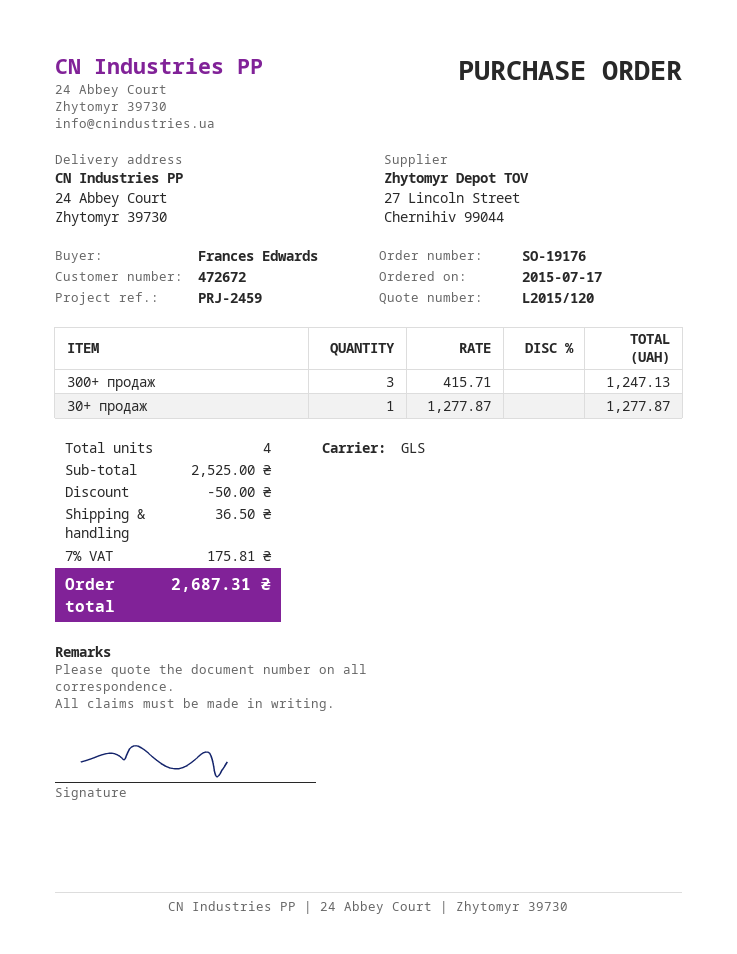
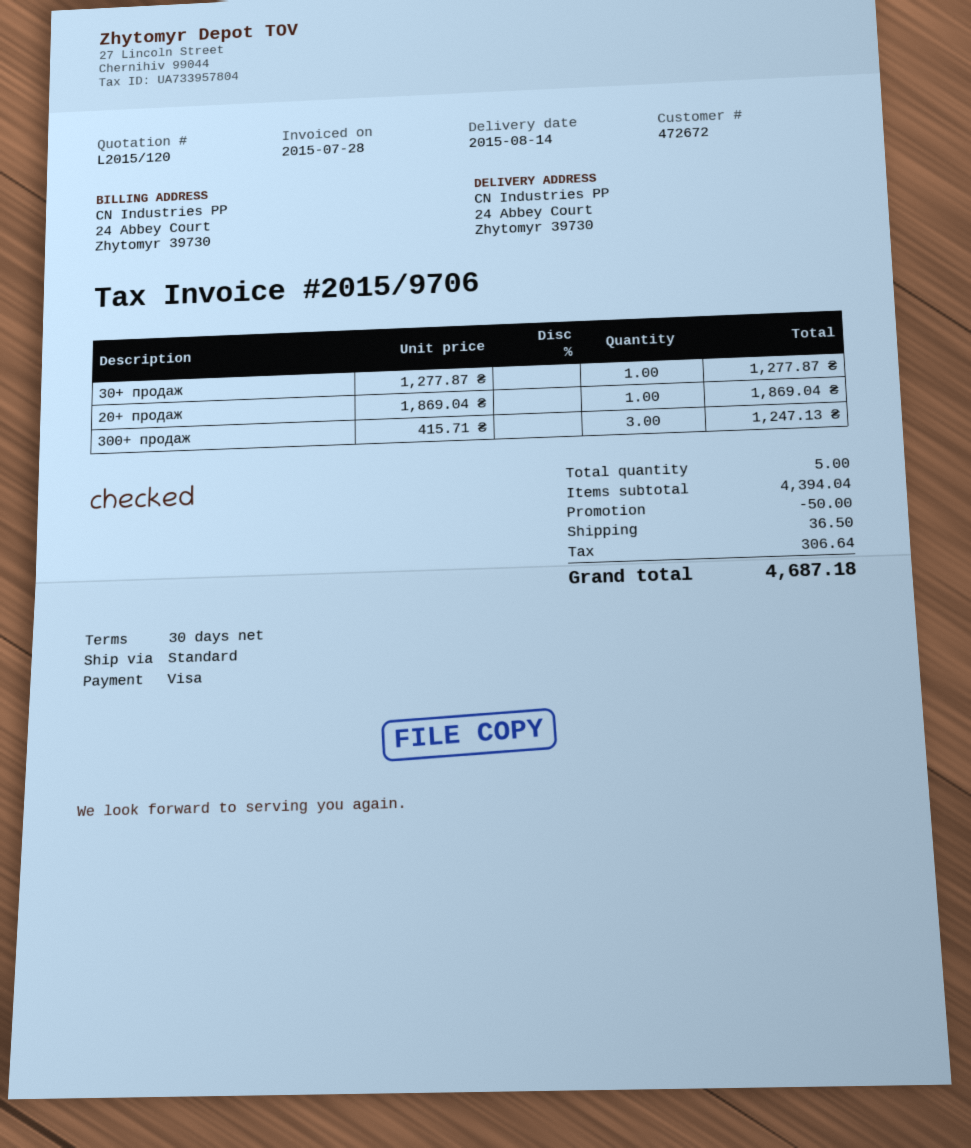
shipping method: GLS -> standard
20+ продаж: none -> 1 x 1869.04 = 1869.04
total quantity: 4 -> 5
subtotal: 2525.00 -> 4394.04
tax: 175.81 -> 306.64
total: 2687.31 -> 4687.18

